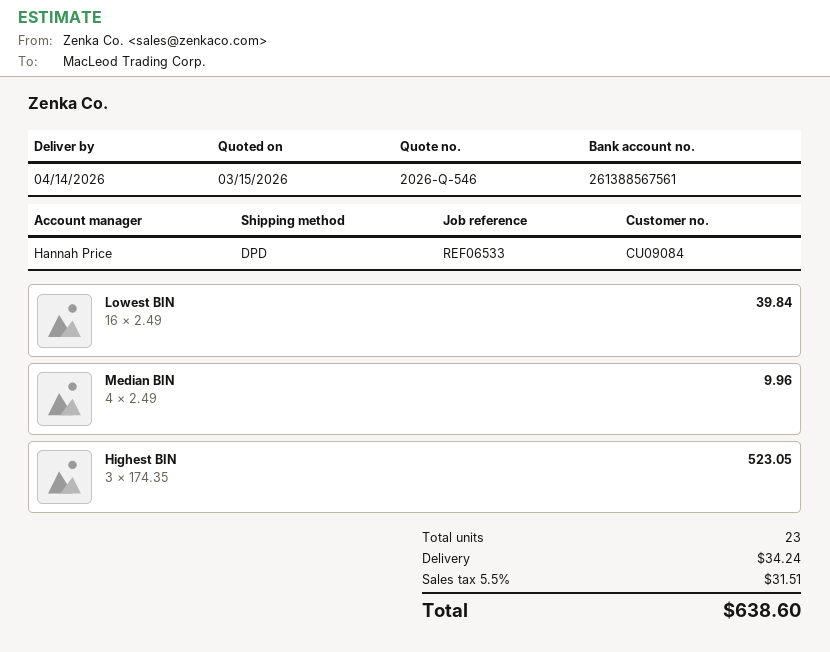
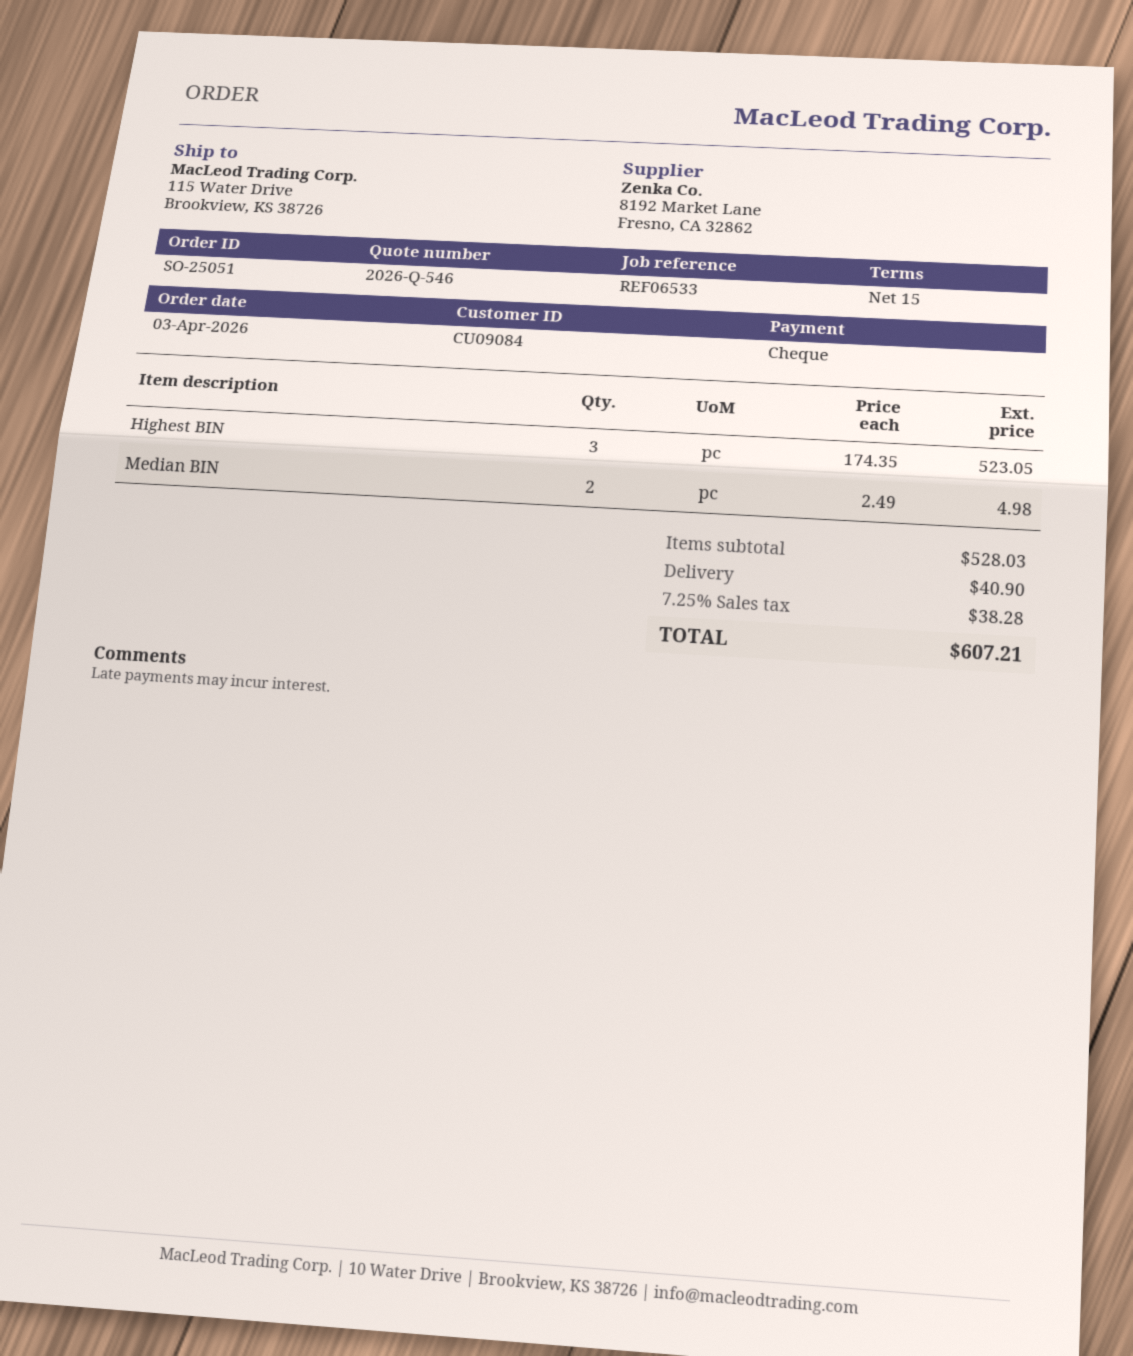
Lowest BIN: 16 x 2.49 = 39.84 -> none
Median BIN: 4 x 2.49 = 9.96 -> 2 x 2.49 = 4.98
shipping: 34.24 -> 40.90
tax: 5.5% = 31.51 -> 7.25% = 38.28
total: 638.60 -> 607.21

